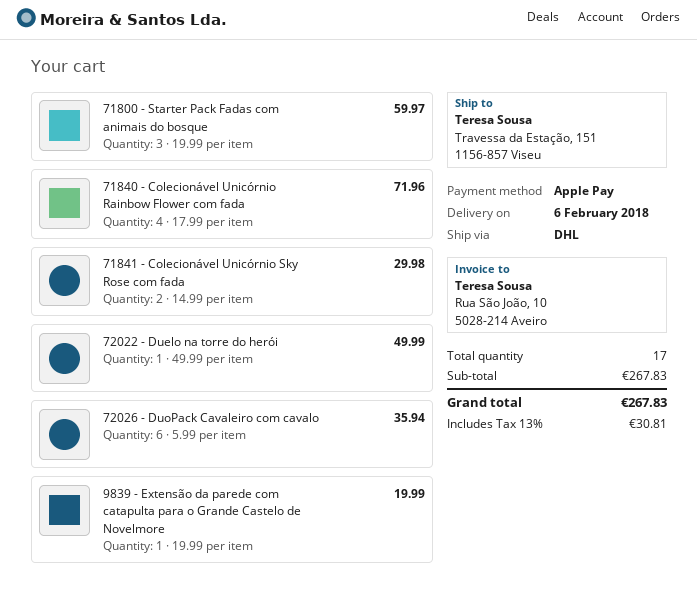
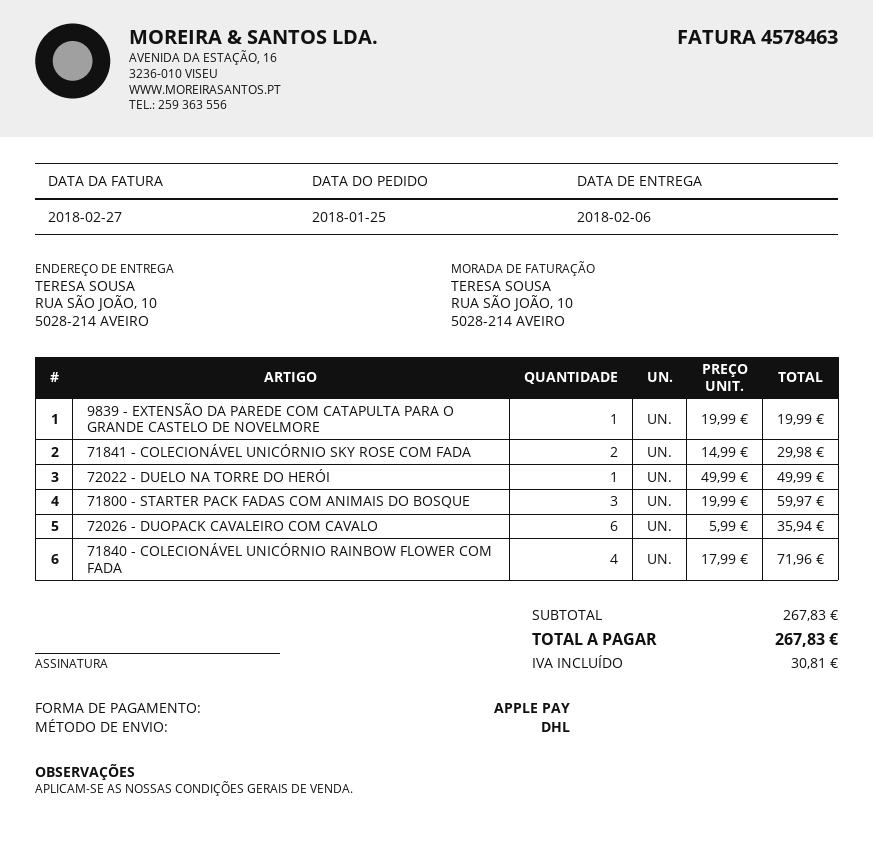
ship to: Travessa da Estação, 151, 1156-857 Viseu -> RUA SÃO JOÃO, 10, 5028-214 AVEIRO

